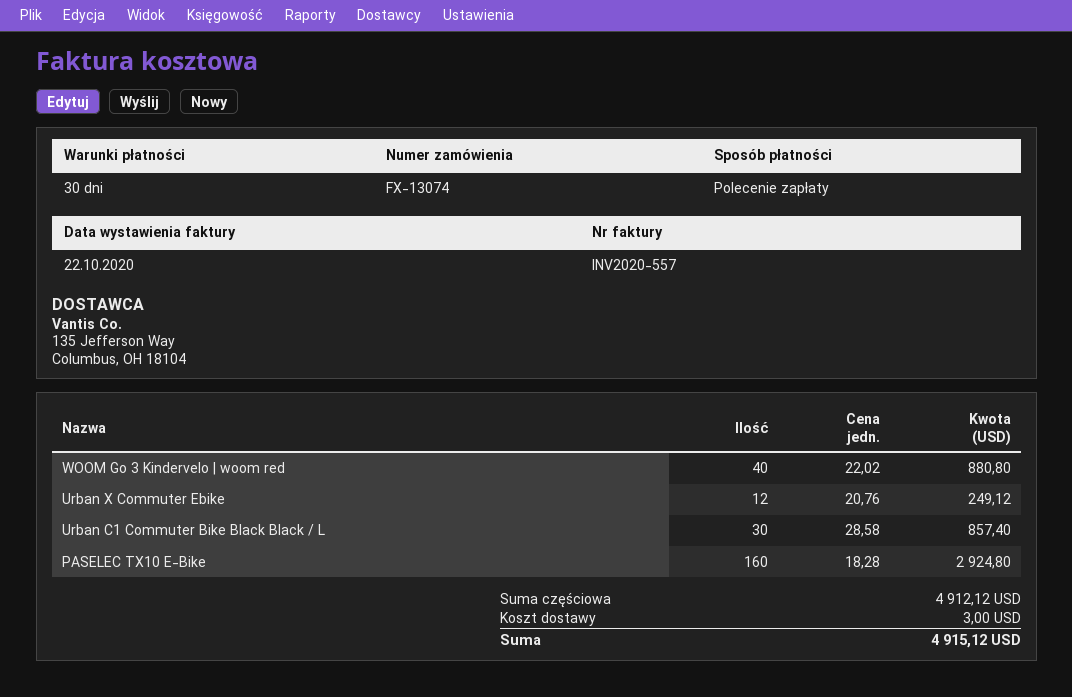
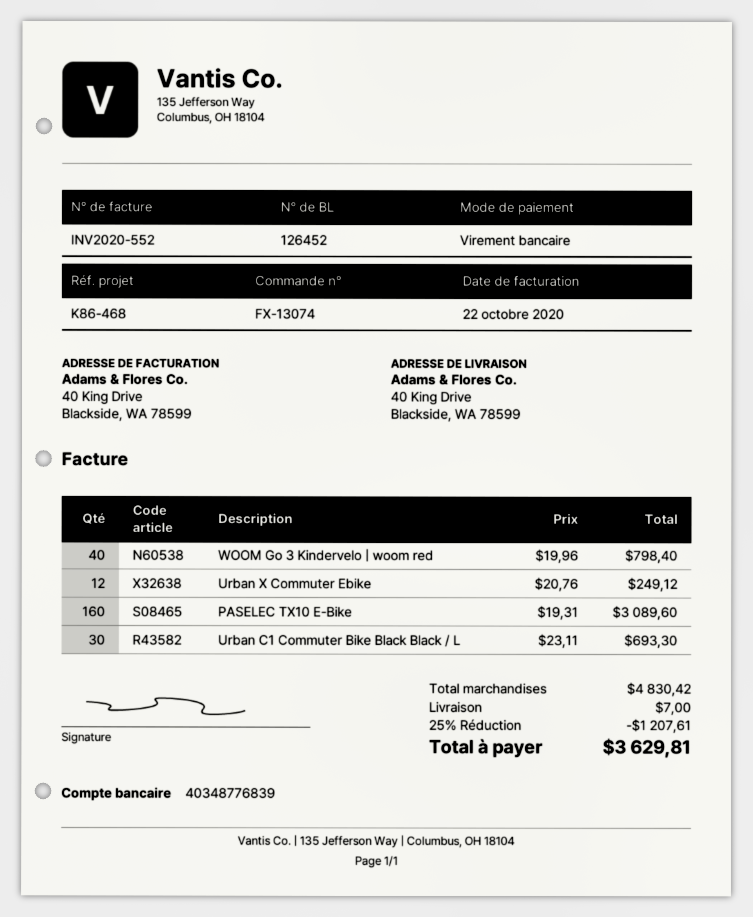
invoice number: INV2020-557 -> INV2020-552
payment method: direct debit -> bank transfer
WOOM Go 3 Kindervelo | woom red: 40 x 22.02 = 880.80 -> 40 x 19.96 = 798.40
Urban C1 Commuter Bike Black Black / L: 30 x 28.58 = 857.40 -> 30 x 23.11 = 693.30
PASELEC TX10 E-Bike: 160 x 18.28 = 2924.80 -> 160 x 19.31 = 3089.60
subtotal: 4912.12 -> 4830.42
discount: none -> 25% = 1207.61
shipping: 3.00 -> 7.00
total: 4915.12 -> 3629.81

